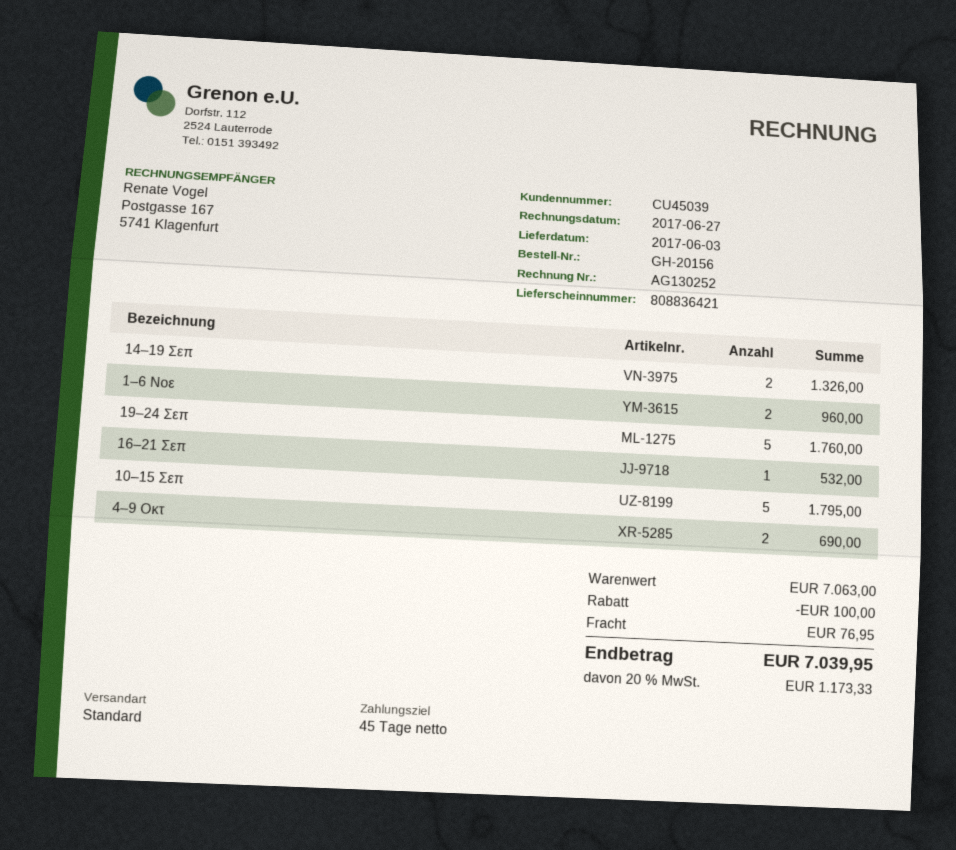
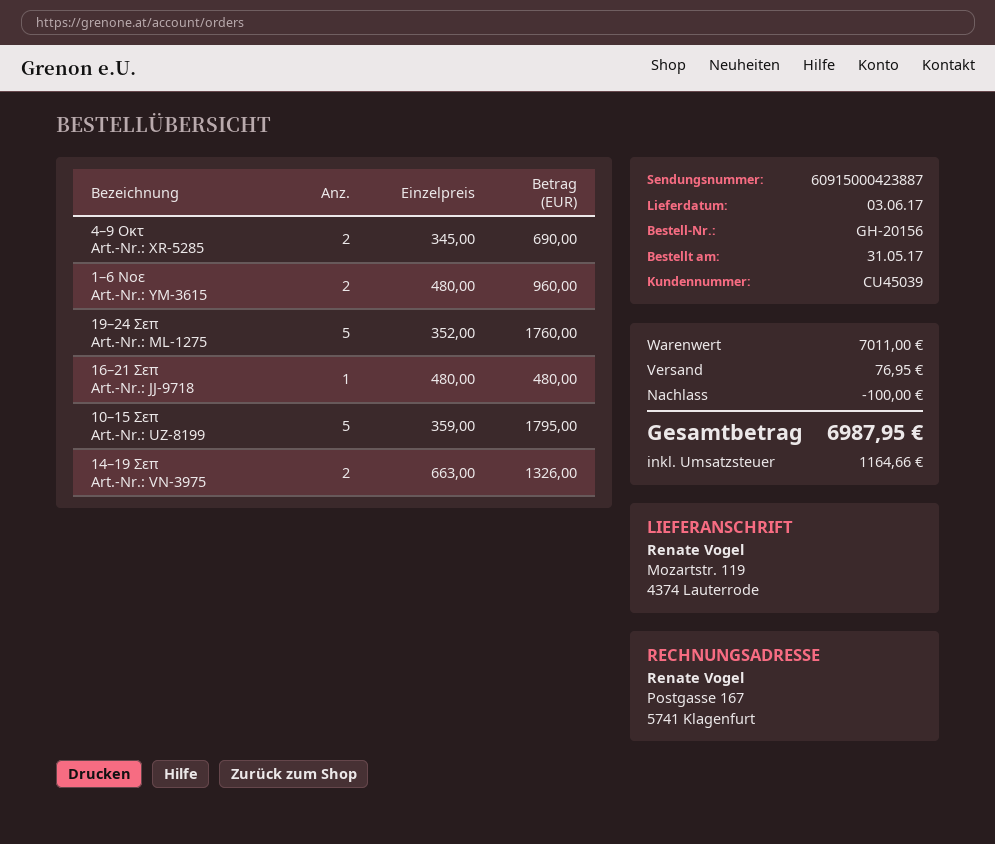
16–21 Σεπ: 1 for 532.00 -> 1 for 480.00
subtotal: 7063.00 -> 7011.00
tax: 1173.33 -> 1164.66
total: 7039.95 -> 6987.95

